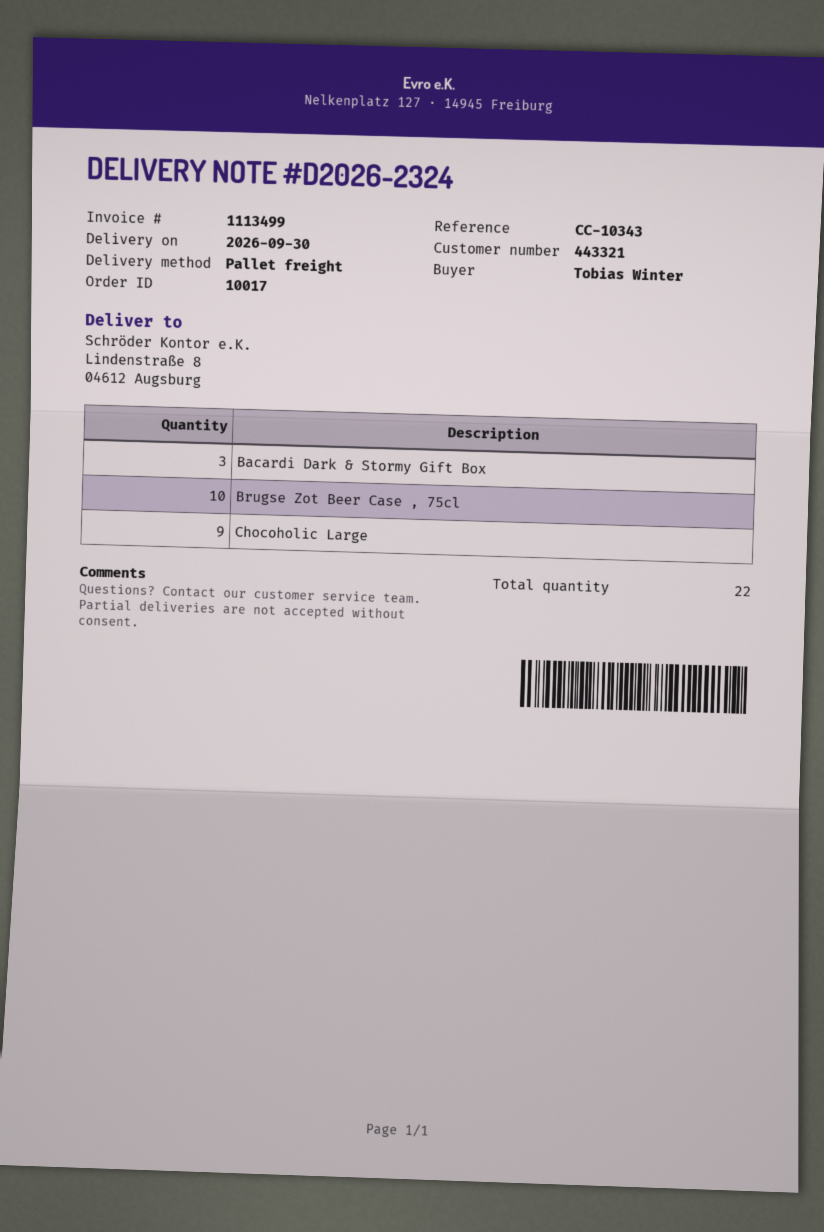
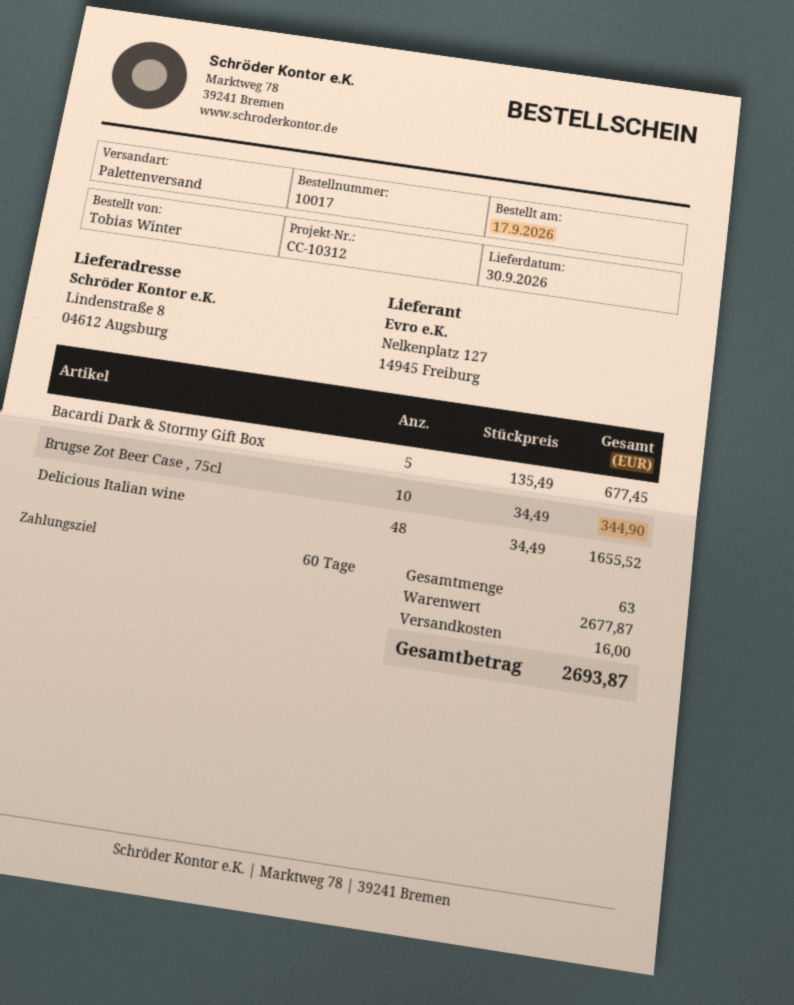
reference: CC-10343 -> CC-10312
Bacardi Dark & Stormy Gift Box: 3 -> 5
Chocoholic Large: 9 -> none
Delicious Italian wine: none -> 48
total quantity: 22 -> 63

